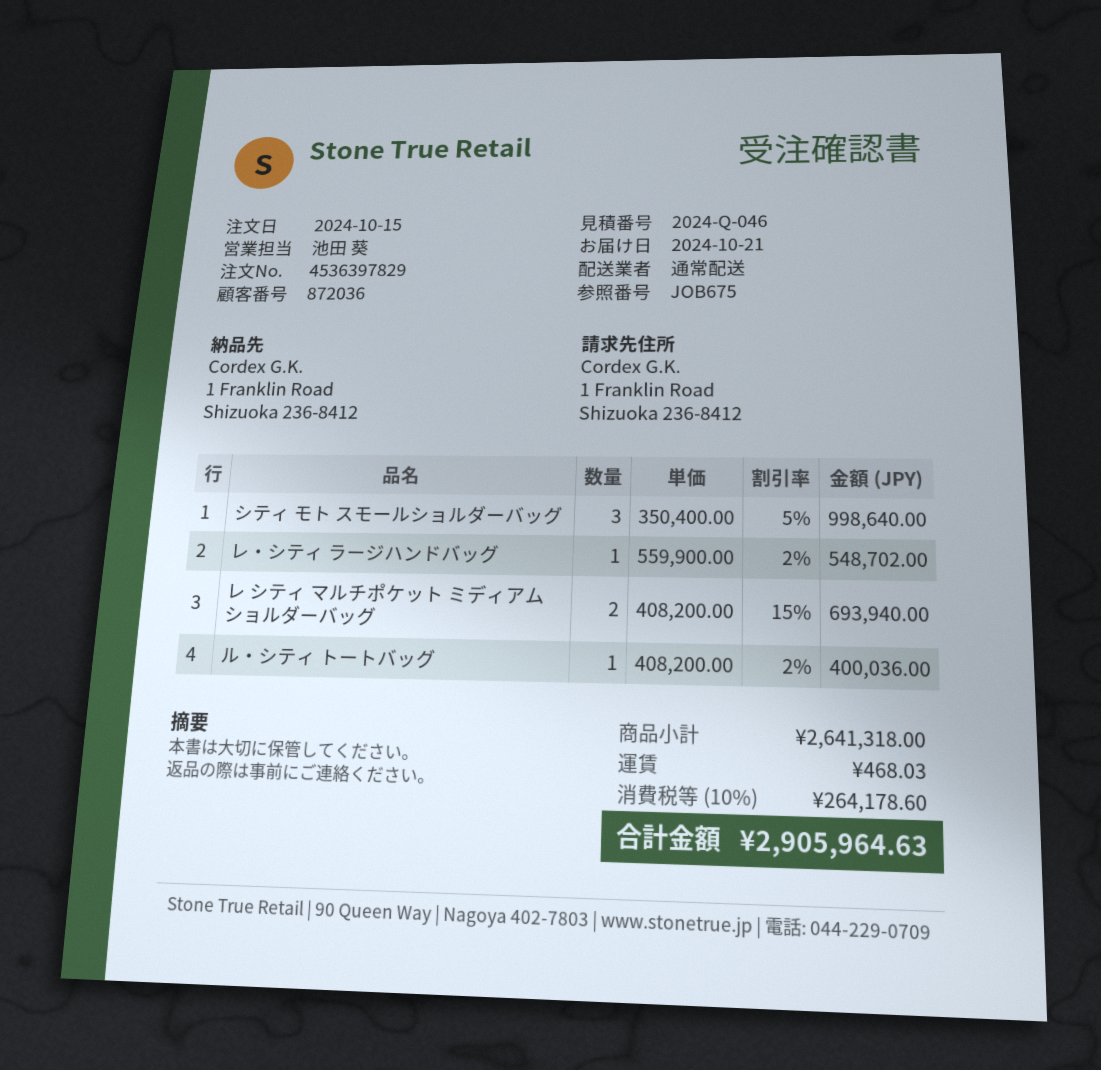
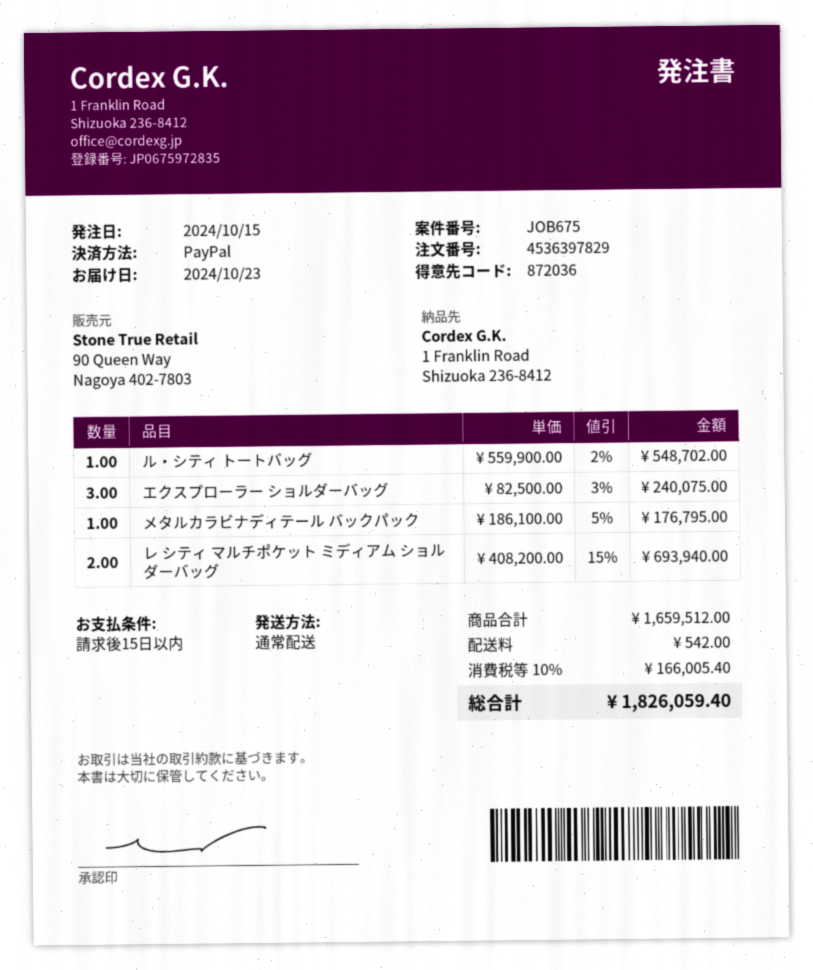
delivery date: 2024-10-21 -> 2024-10-23
シティ モト スモールショルダーバッグ: 3 x 350400.00 - 5% = 998640.00 -> none
レ・シティ ラージハンドバッグ: 1 x 559900.00 - 2% = 548702.00 -> none
ル・シティ トートバッグ: 1 x 408200.00 - 2% = 400036.00 -> 1 x 559900.00 - 2% = 548702.00
エクスプローラー ショルダーバッグ: none -> 3 x 82500.00 - 3% = 240075.00
メタルカラビナディテール バックパック: none -> 1 x 186100.00 - 5% = 176795.00
subtotal: 2641318.00 -> 1659512.00
shipping: 468.03 -> 542.00
tax: 10% = 264178.60 -> 10% = 166005.40
total: 2905964.63 -> 1826059.40

